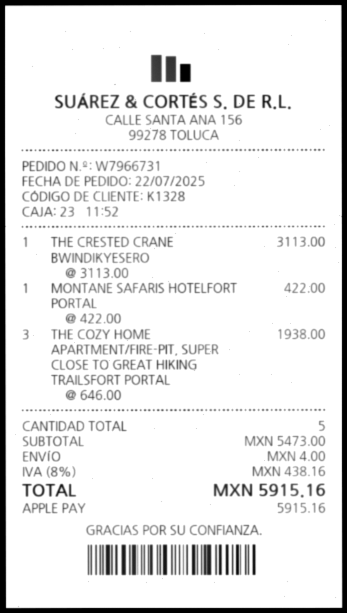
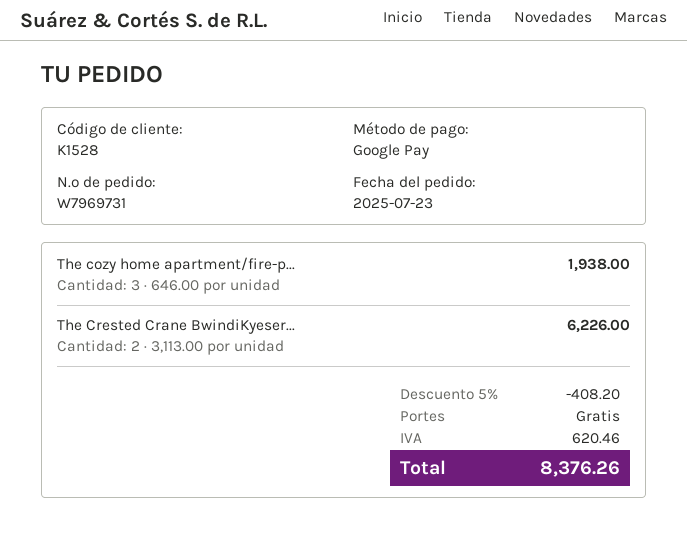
order number: W7966731 -> W7969731
order date: 2025-07-22 -> 2025-07-23
customer number: K1328 -> K1528
payment method: Apple Pay -> Google Pay
THE CRESTED CRANE BWINDIKYESERO: 1 x 3113.00 = 3113.00 -> 2 x 3113.00 = 6226.00
MONTANE SAFARIS HOTELFORT PORTAL: 1 x 422.00 = 422.00 -> none
discount: none -> 5% = 408.20
shipping: 4.00 -> 0.00
tax: 438.16 -> 620.46
total: 5915.16 -> 8376.26

